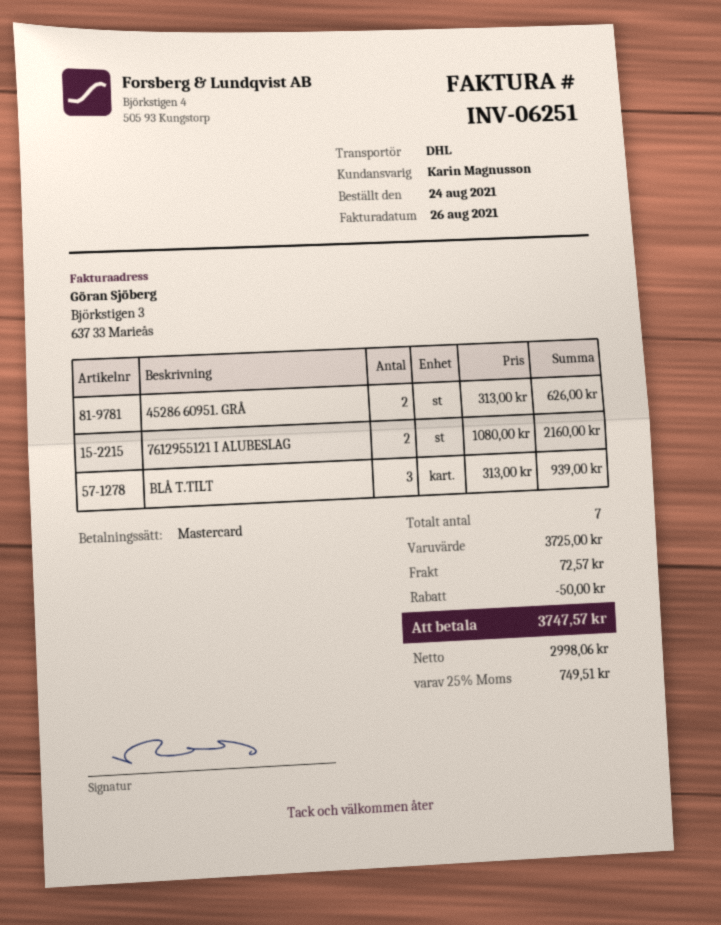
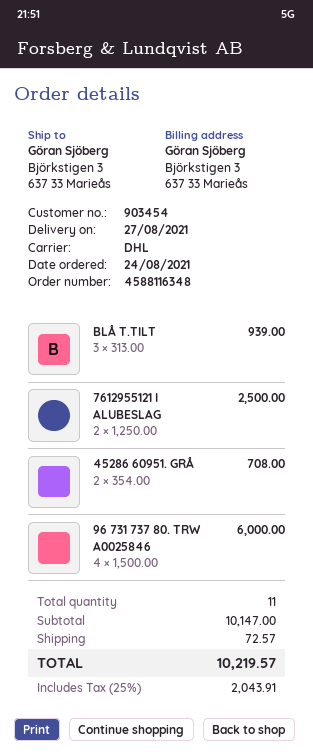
45286 60951. GRÅ: 2 x 313.00 = 626.00 -> 2 x 354.00 = 708.00
7612955121 I ALUBESLAG: 2 x 1080.00 = 2160.00 -> 2 x 1250.00 = 2500.00
96 731 737 80. TRW A0025846: none -> 4 x 1500.00 = 6000.00
total quantity: 7 -> 11
subtotal: 3725.00 -> 10147.00
discount: 50.00 -> none
tax: 25% = 749.51 -> 25% = 2043.91
total: 3747.57 -> 10219.57

